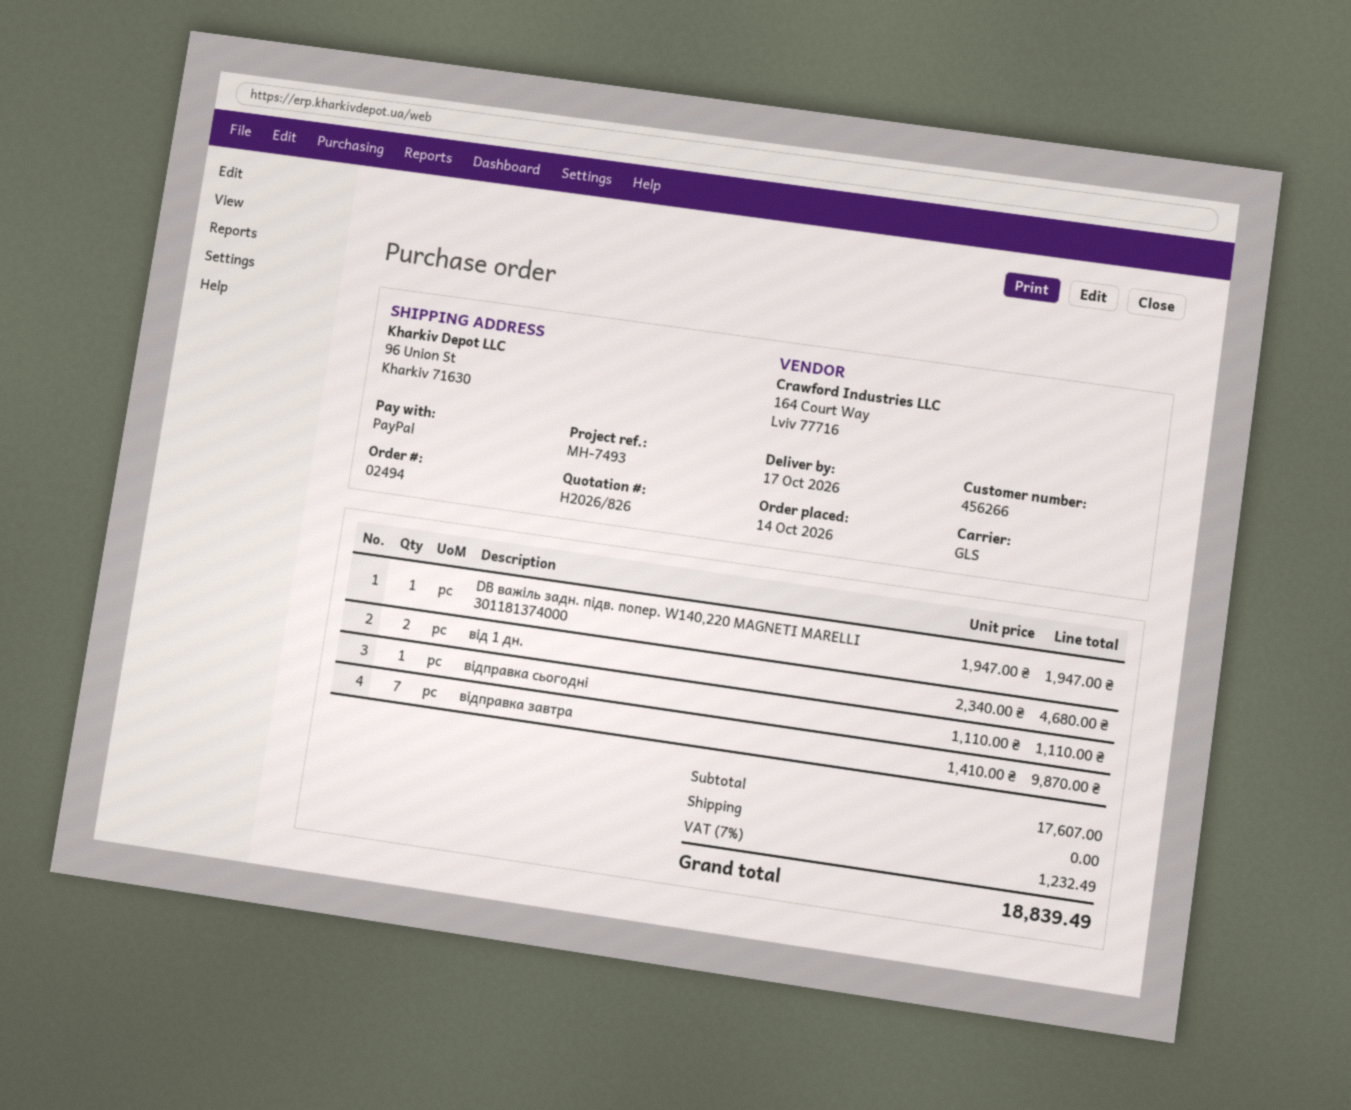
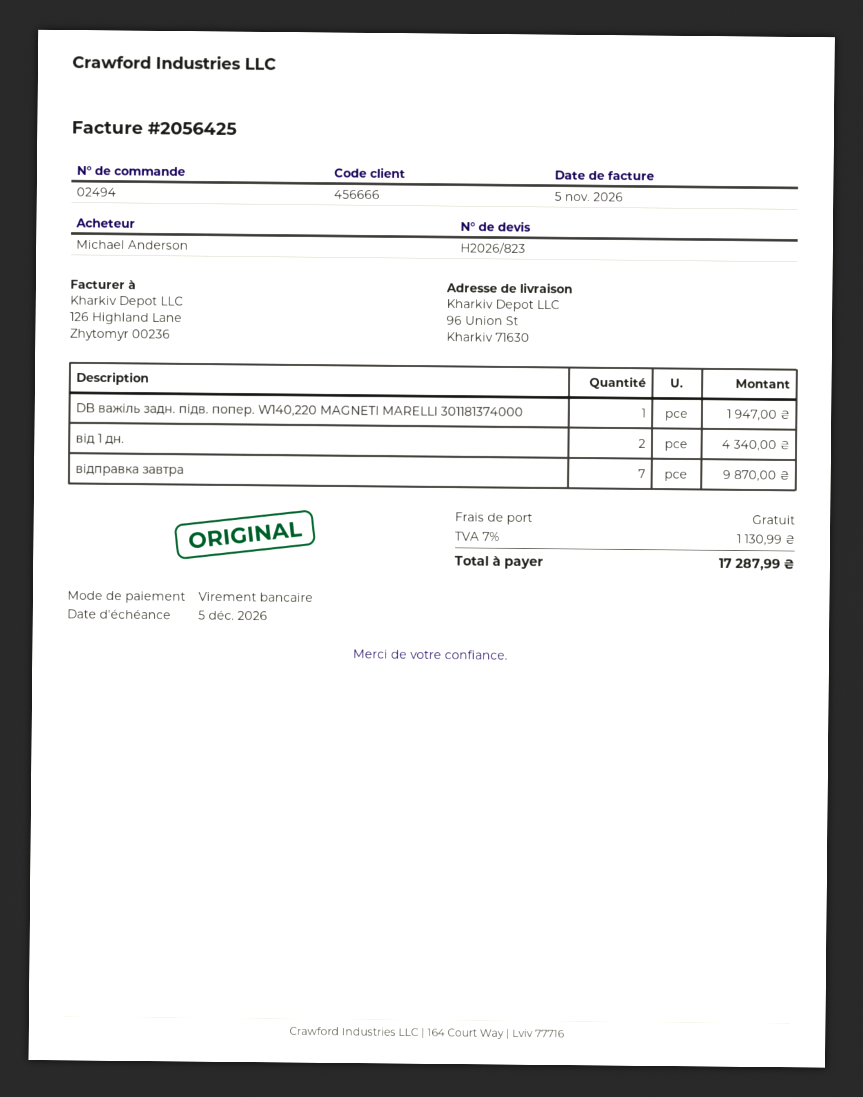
quote number: H2026/826 -> H2026/823
customer number: 456266 -> 456666
payment method: PayPal -> bank transfer
від 1 дн.: 2 for 4680.00 -> 2 for 4340.00
відправка сьогодні: 1 for 1110.00 -> none
tax: 7% = 1232.49 -> 7% = 1130.99
total: 18839.49 -> 17287.99

